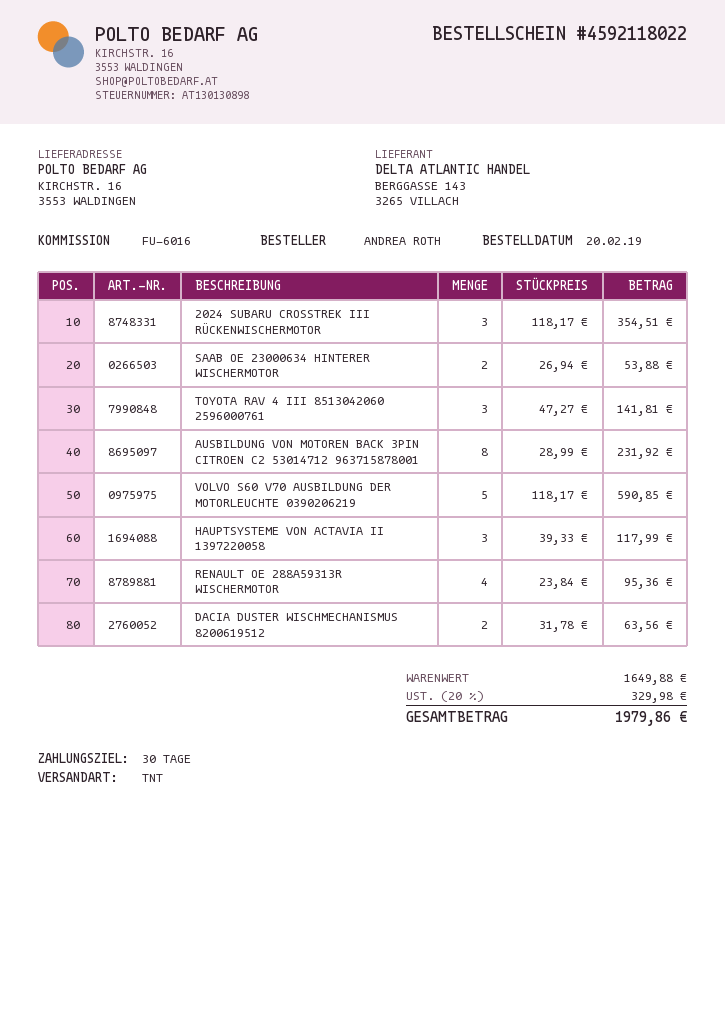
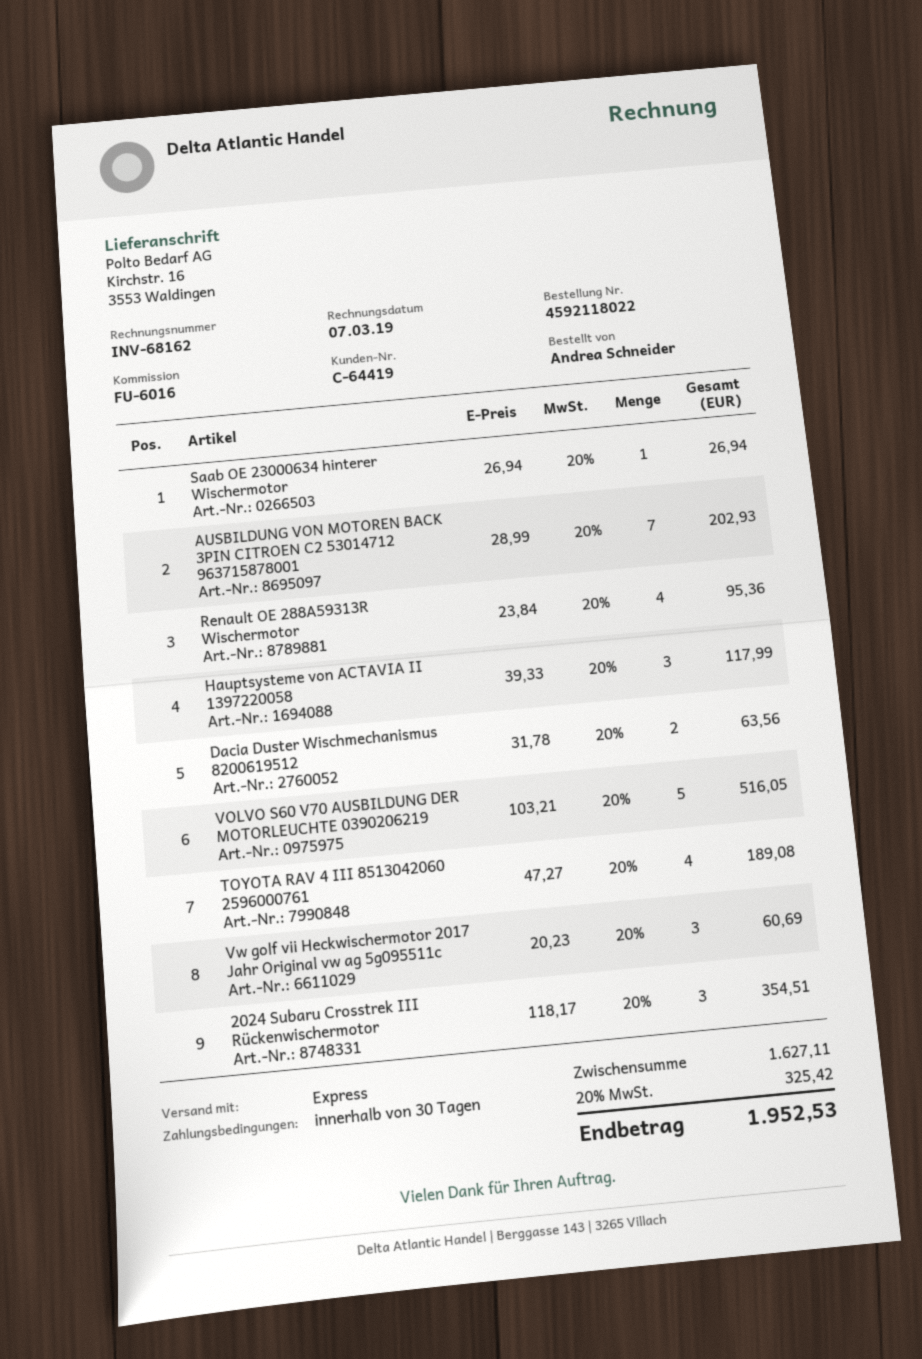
ordered by: ANDREA ROTH -> Andrea Schneider
shipping method: TNT -> express
SAAB OE 23000634 HINTERER WISCHERMOTOR: 2 x 26.94 = 53.88 -> 1 x 26.94 = 26.94
TOYOTA RAV 4 III 8513042060 2596000761: 3 x 47.27 = 141.81 -> 4 x 47.27 = 189.08
AUSBILDUNG VON MOTOREN BACK 3PIN CITROEN C2 53014712 963715878001: 8 x 28.99 = 231.92 -> 7 x 28.99 = 202.93
VOLVO S60 V70 AUSBILDUNG DER MOTORLEUCHTE 0390206219: 5 x 118.17 = 590.85 -> 5 x 103.21 = 516.05
Vw golf vii Heckwischermotor 2017 Jahr Original vw ag 5g095511c: none -> 3 x 20.23 = 60.69
subtotal: 1649.88 -> 1627.11
tax: 20% = 329.98 -> 20% = 325.42
total: 1979.86 -> 1952.53

